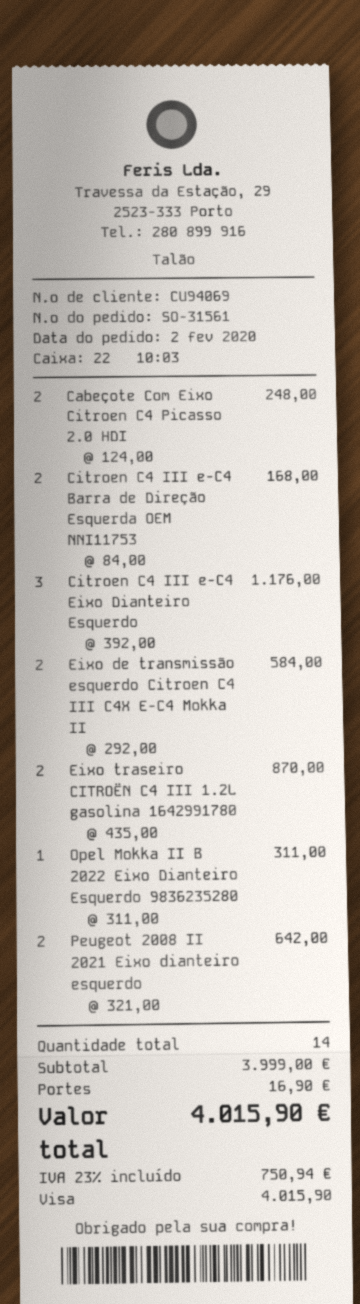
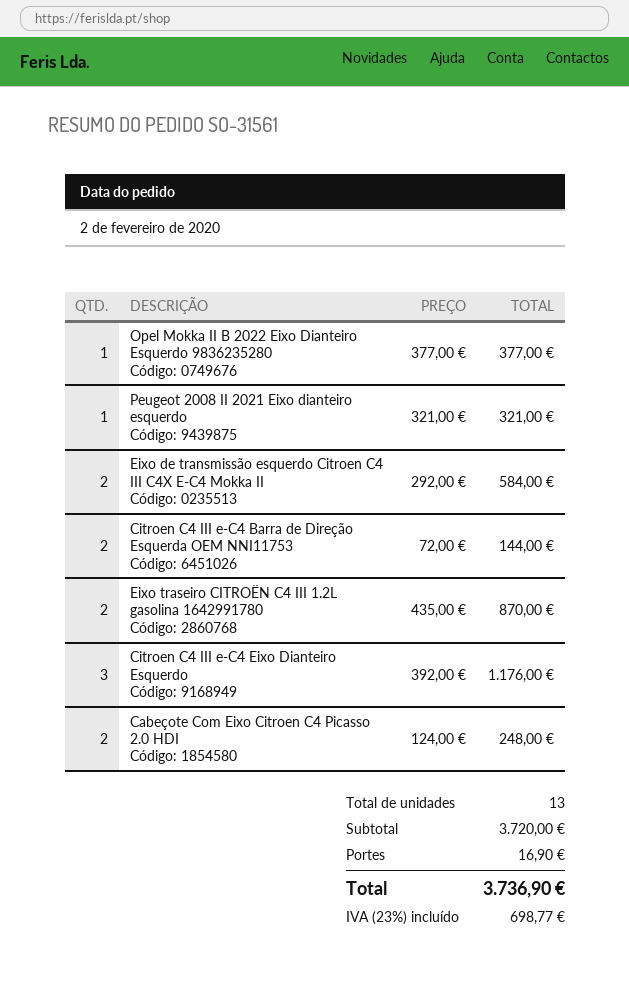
Citroen C4 III e-C4 Barra de Direção Esquerda OEM NNI11753: 2 x 84.00 = 168.00 -> 2 x 72.00 = 144.00
Opel Mokka II B 2022 Eixo Dianteiro Esquerdo 9836235280: 1 x 311.00 = 311.00 -> 1 x 377.00 = 377.00
Peugeot 2008 II 2021 Eixo dianteiro esquerdo: 2 x 321.00 = 642.00 -> 1 x 321.00 = 321.00
total quantity: 14 -> 13
subtotal: 3999.00 -> 3720.00
tax: 23% = 750.94 -> 23% = 698.77
total: 4015.90 -> 3736.90

